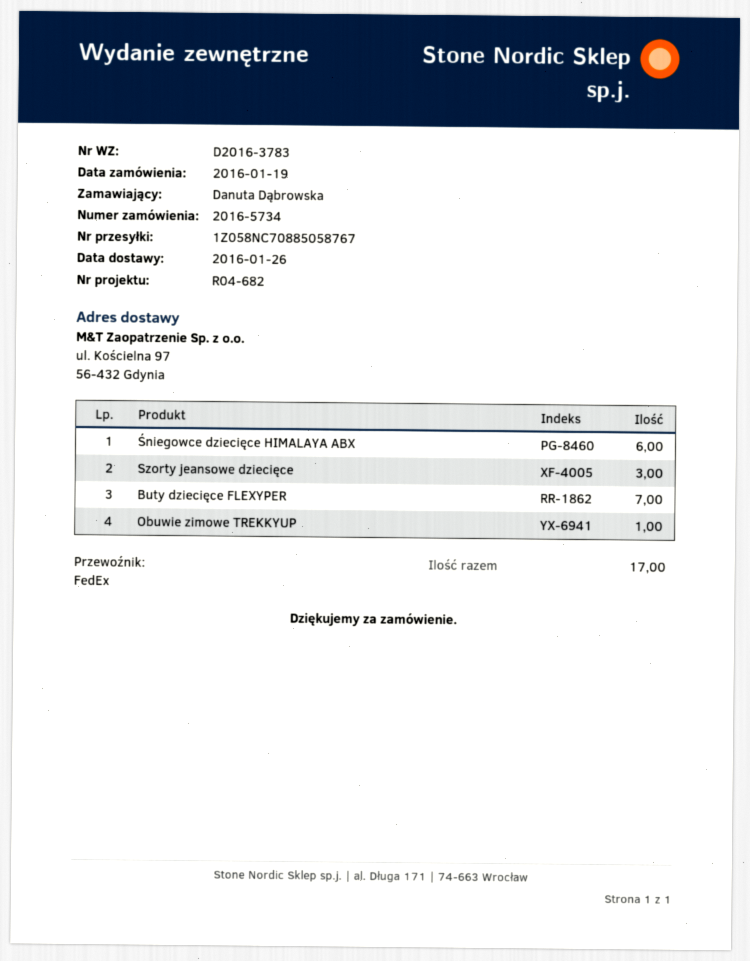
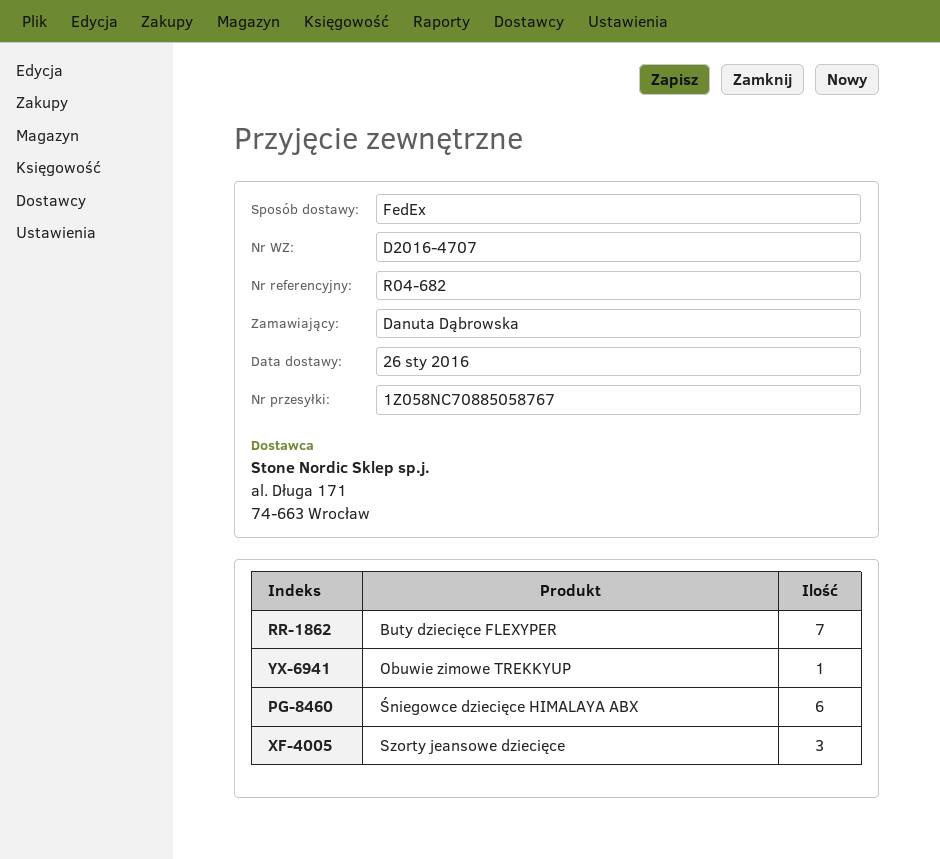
delivery note number: D2016-3783 -> D2016-4707

